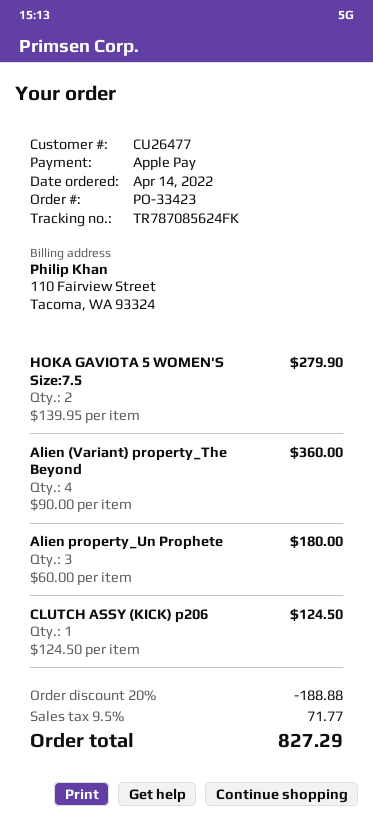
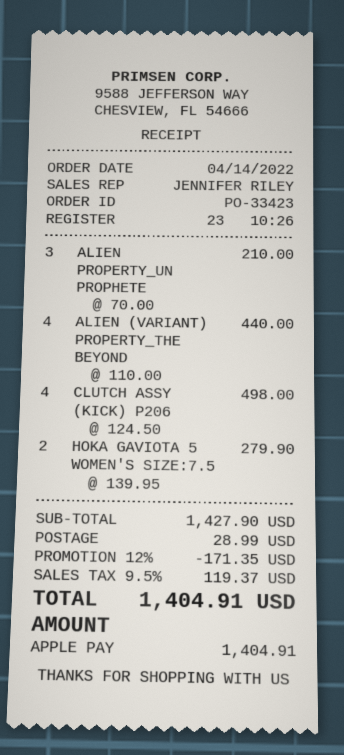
Alien (Variant) property_The Beyond: 4 x 90.00 = 360.00 -> 4 x 110.00 = 440.00
Alien property_Un Prophete: 3 x 60.00 = 180.00 -> 3 x 70.00 = 210.00
CLUTCH ASSY (KICK) p206: 1 x 124.50 = 124.50 -> 4 x 124.50 = 498.00
discount: 20% = 188.88 -> 12% = 171.35
shipping: none -> 28.99
tax: 9.5% = 71.77 -> 9.5% = 119.37
total: 827.29 -> 1404.91

